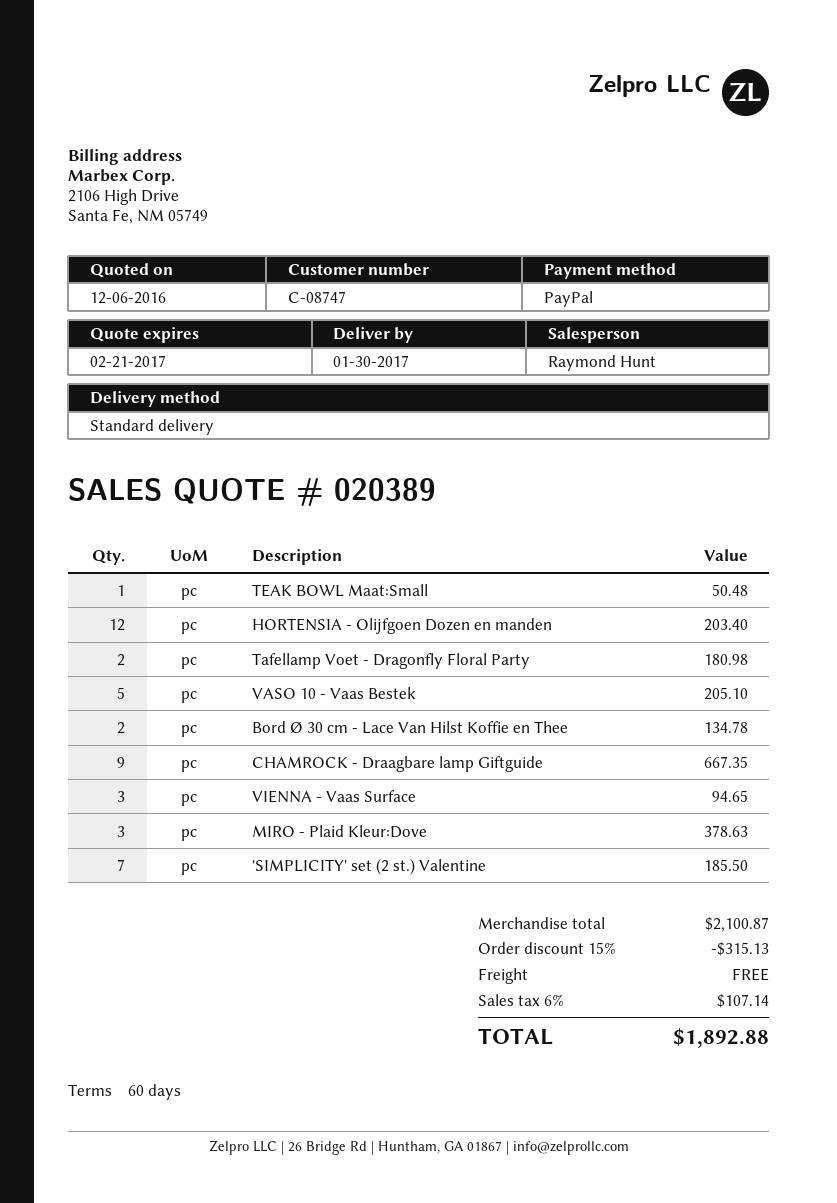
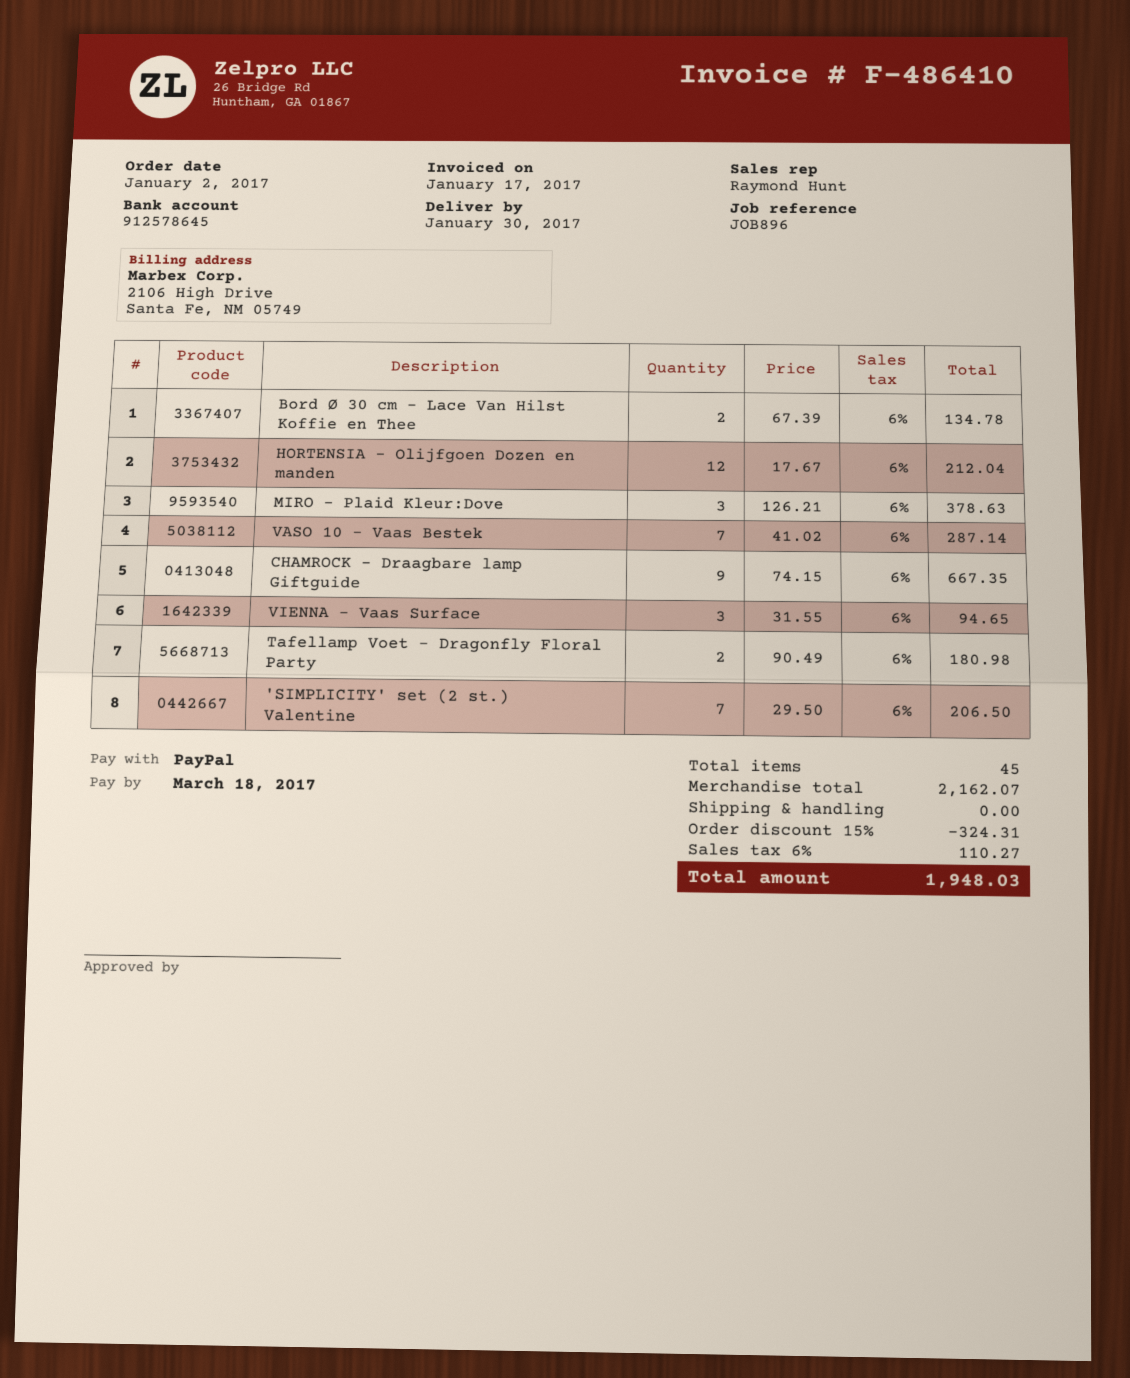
TEAK BOWL Maat:Small: 1 for 50.48 -> none
HORTENSIA - Olijfgoen Dozen en manden: 12 for 203.40 -> 12 for 212.04
VASO 10 - Vaas Bestek: 5 for 205.10 -> 7 for 287.14
'SIMPLICITY' set (2 st.) Valentine: 7 for 185.50 -> 7 for 206.50
subtotal: 2100.87 -> 2162.07
discount: 15% = 315.13 -> 15% = 324.31
tax: 6% = 107.14 -> 6% = 110.27
total: 1892.88 -> 1948.03

